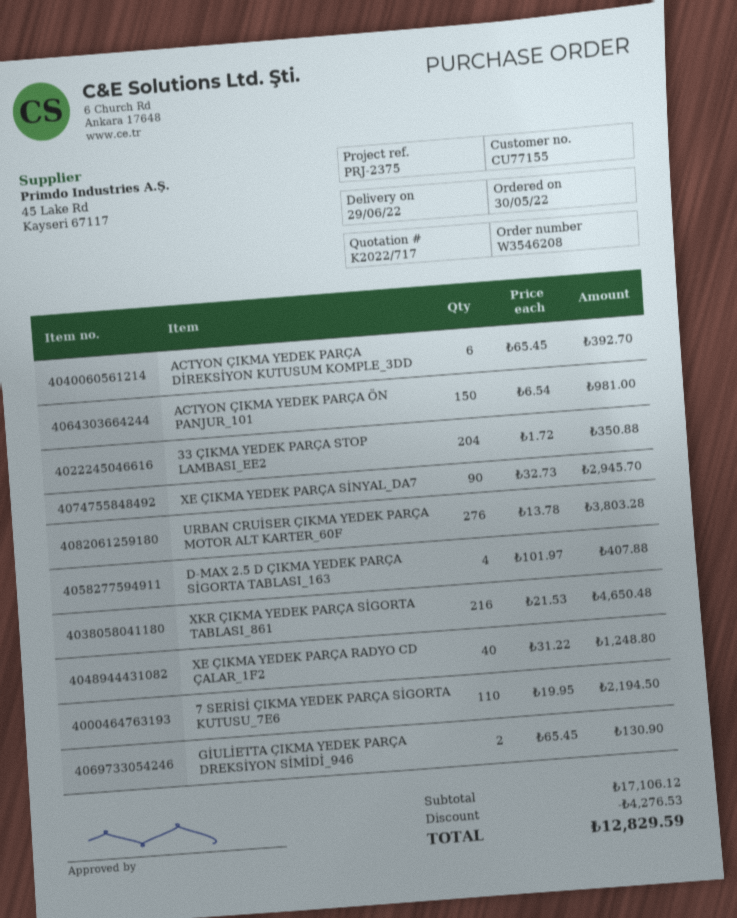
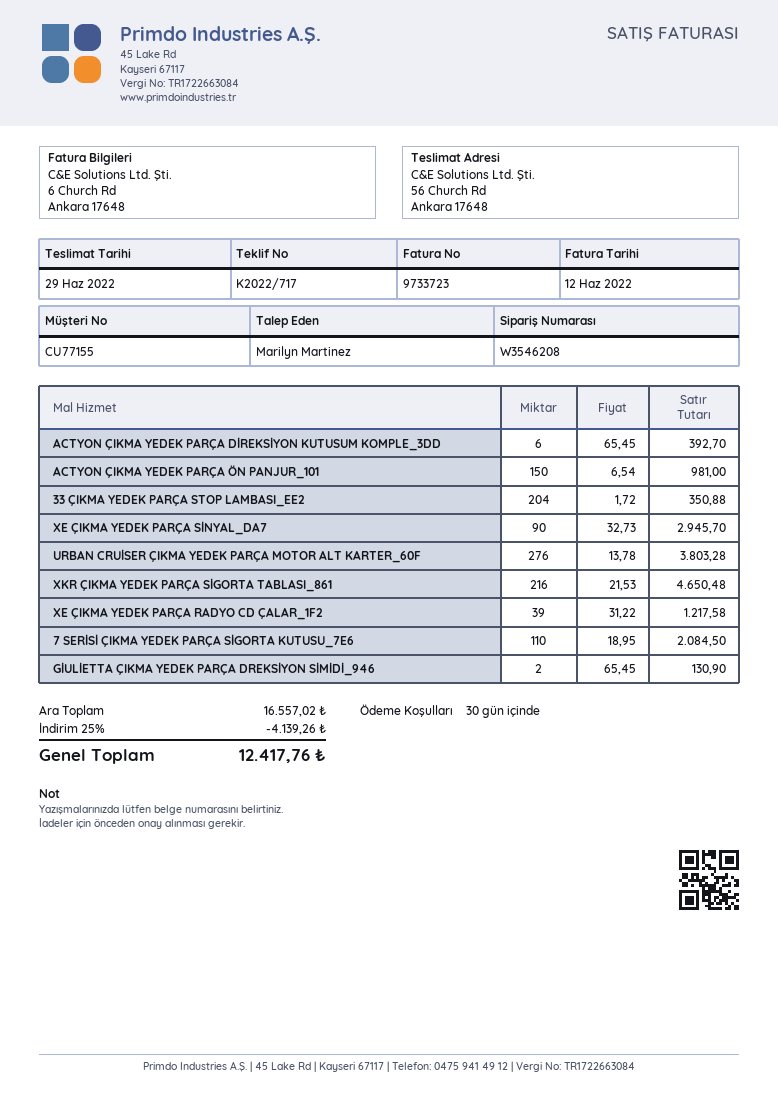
D-MAX 2.5 D ÇIKMA YEDEK PARÇA SİGORTA TABLASI_163: 4 x 101.97 = 407.88 -> none
XE ÇIKMA YEDEK PARÇA RADYO CD ÇALAR_1F2: 40 x 31.22 = 1248.80 -> 39 x 31.22 = 1217.58
7 SERİSİ ÇIKMA YEDEK PARÇA SİGORTA KUTUSU_7E6: 110 x 19.95 = 2194.50 -> 110 x 18.95 = 2084.50
subtotal: 17106.12 -> 16557.02
discount: 4276.53 -> 4139.26
total: 12829.59 -> 12417.76

